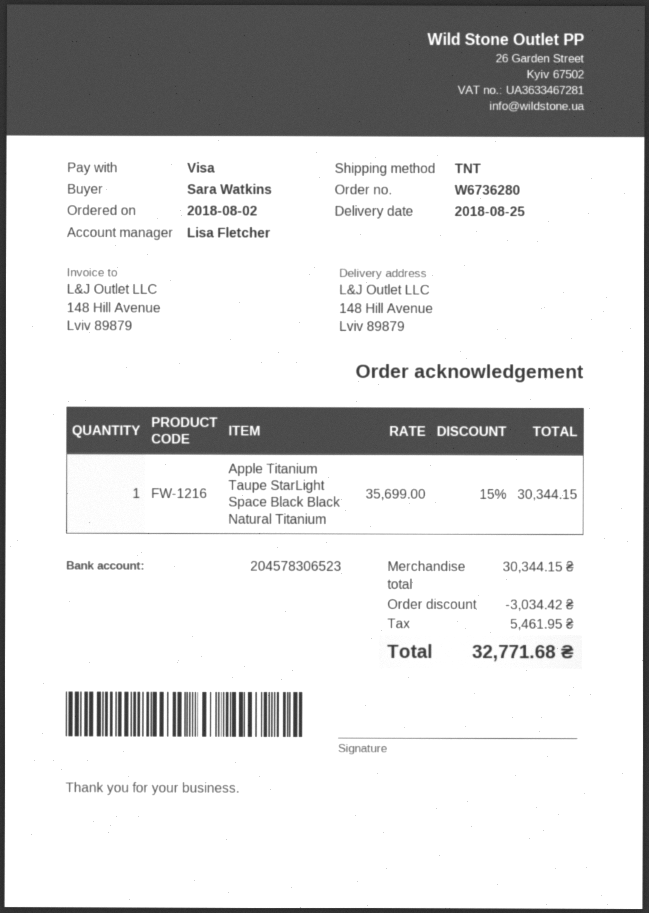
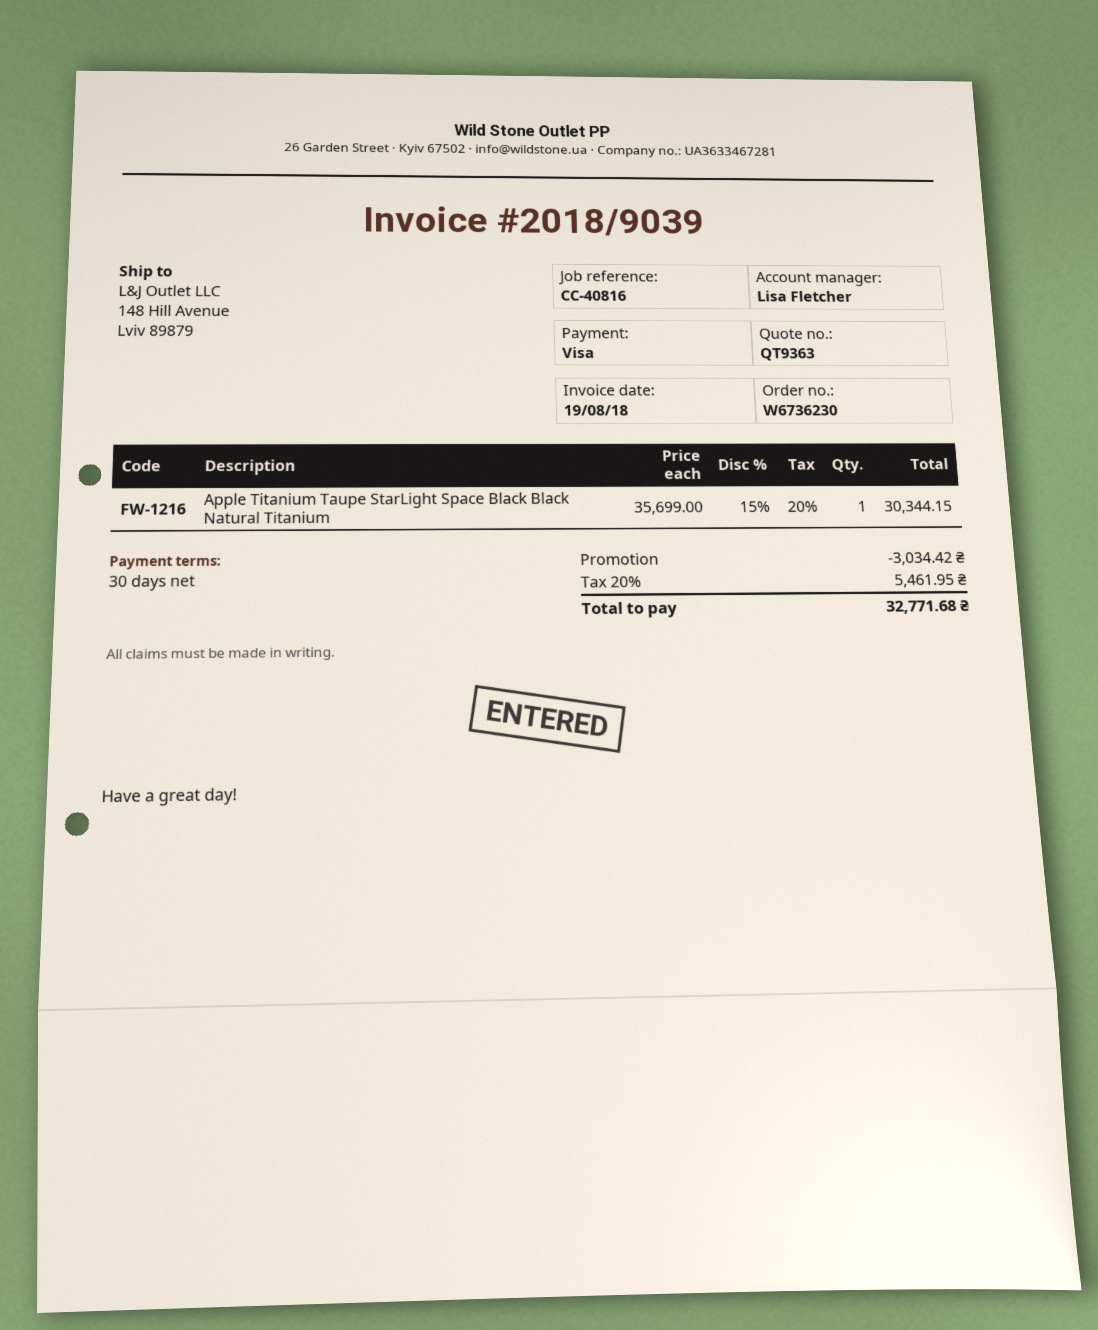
order number: W6736280 -> W6736230

